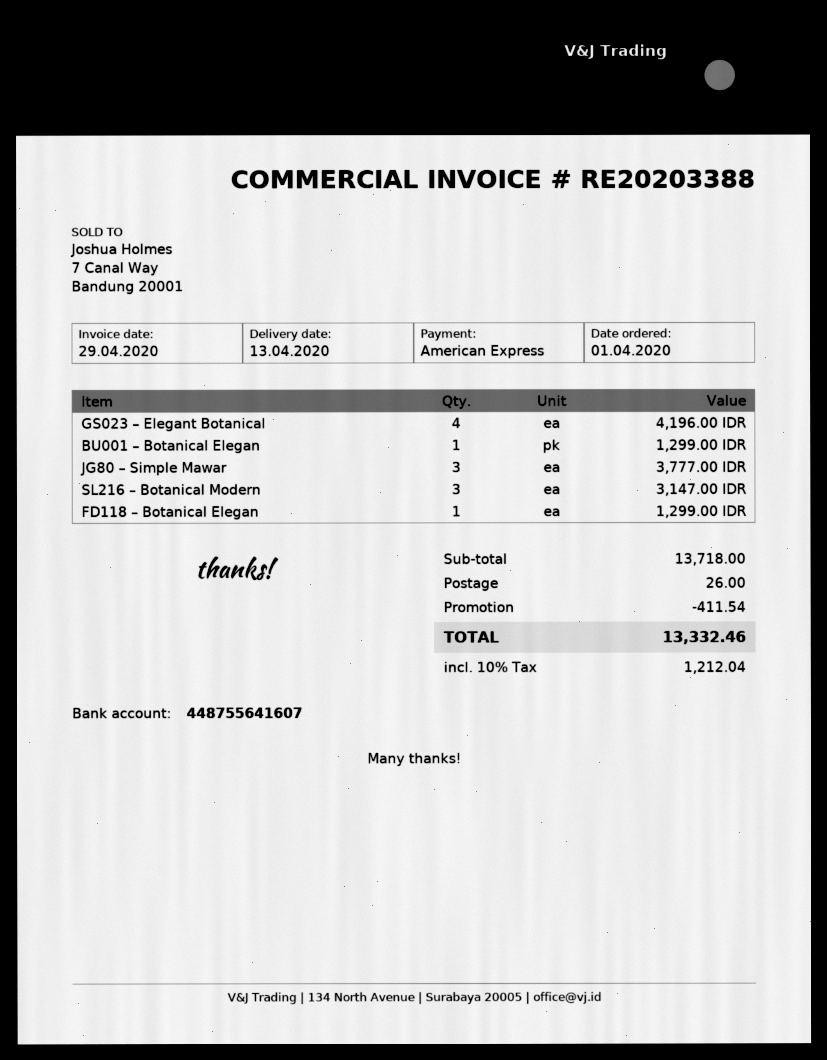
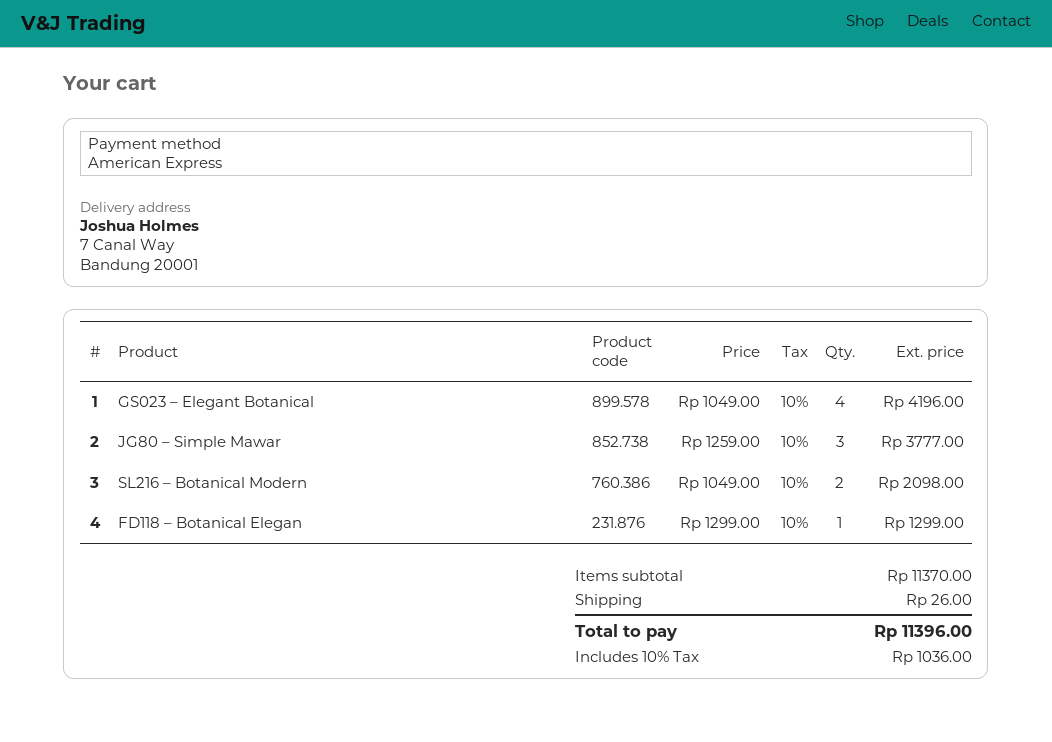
BU001 – Botanical Elegan: 1 for 1299.00 -> none
SL216 – Botanical Modern: 3 for 3147.00 -> 2 for 2098.00
subtotal: 13718.00 -> 11370.00
discount: 411.54 -> none
tax: 10% = 1212.04 -> 10% = 1036.00
total: 13332.46 -> 11396.00

